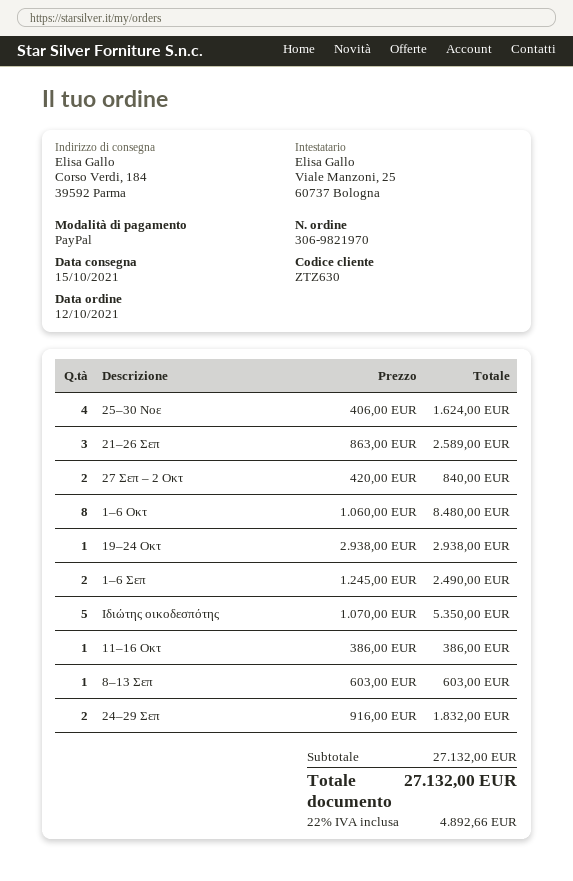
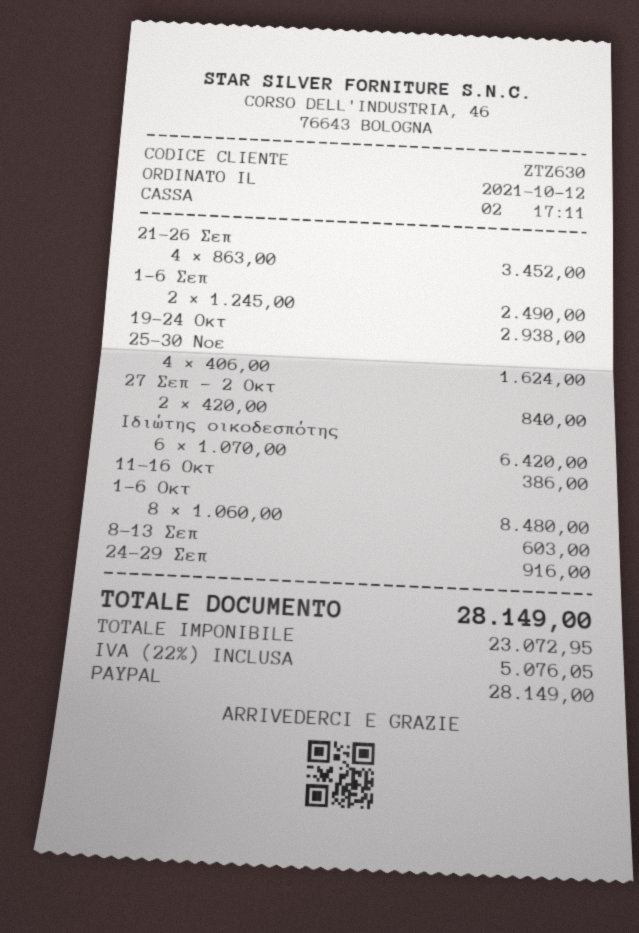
21–26 Σεπ: 3 x 863.00 = 2589.00 -> 4 x 863.00 = 3452.00
Ιδιώτης οικοδεσπότης: 5 x 1070.00 = 5350.00 -> 6 x 1070.00 = 6420.00
24–29 Σεπ: 2 x 916.00 = 1832.00 -> 1 x 916.00 = 916.00
tax: 22% = 4892.66 -> 22% = 5076.05
total: 27132.00 -> 28149.00

